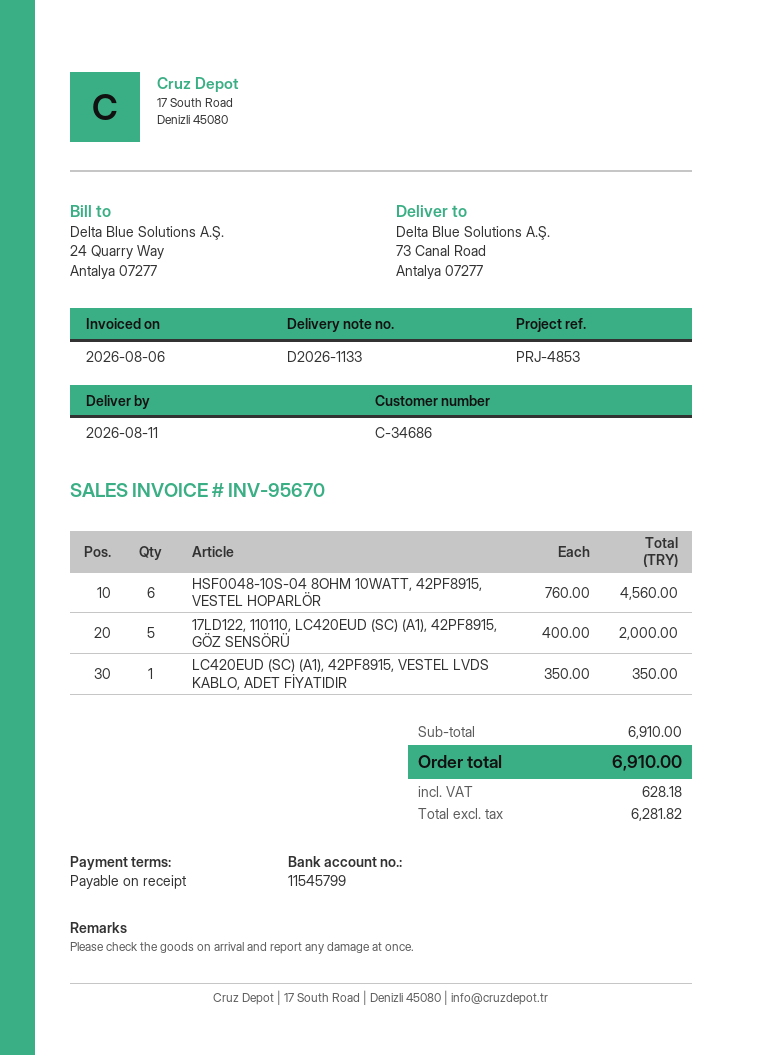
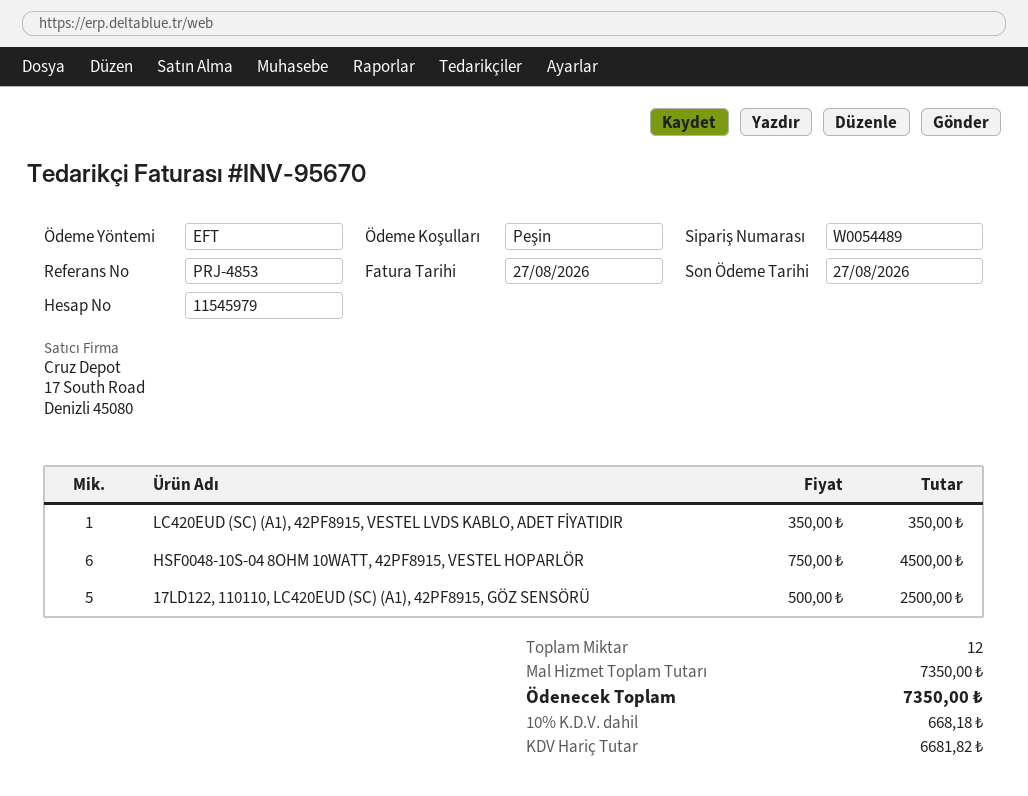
invoice date: 2026-08-06 -> 2026-08-27
bank account: 11545799 -> 11545979
HSF0048-10S-04 8OHM 10WATT, 42PF8915, VESTEL HOPARLÖR: 6 x 760.00 = 4560.00 -> 6 x 750.00 = 4500.00
17LD122, 110110, LC420EUD (SC) (A1), 42PF8915, GÖZ SENSÖRÜ: 5 x 400.00 = 2000.00 -> 5 x 500.00 = 2500.00
subtotal: 6910.00 -> 7350.00
net: 6281.82 -> 6681.82
tax: 628.18 -> 668.18
total: 6910.00 -> 7350.00

